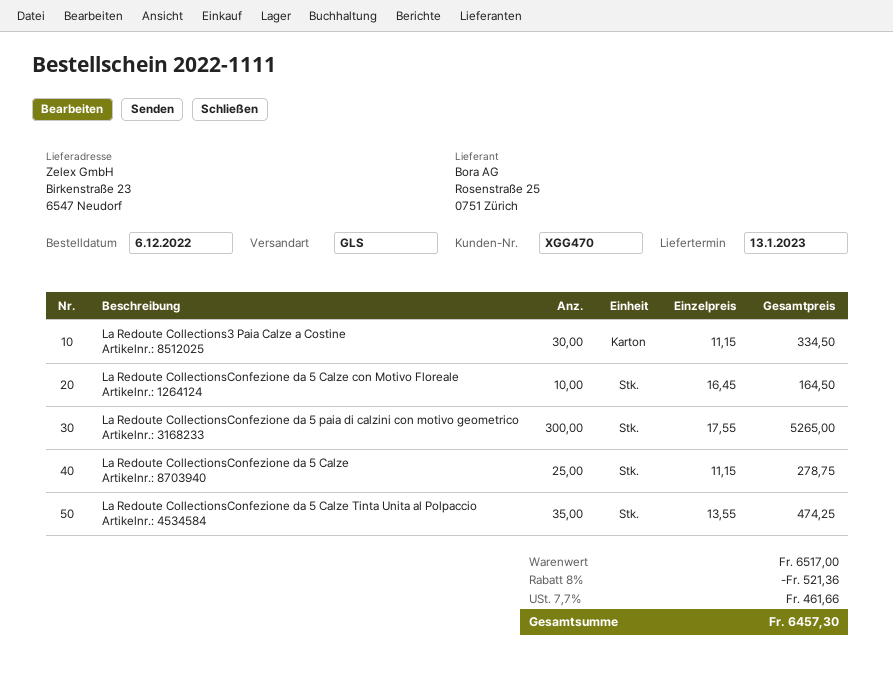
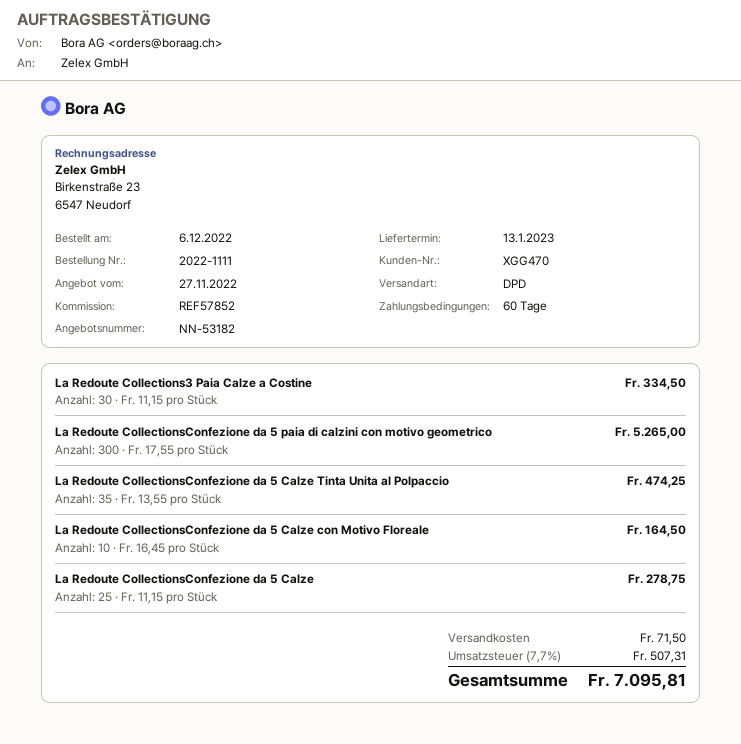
shipping method: GLS -> DPD
discount: 8% = 521.36 -> none
shipping: none -> 71.50
tax: 7.7% = 461.66 -> 7.7% = 507.31
total: 6457.30 -> 7095.81

